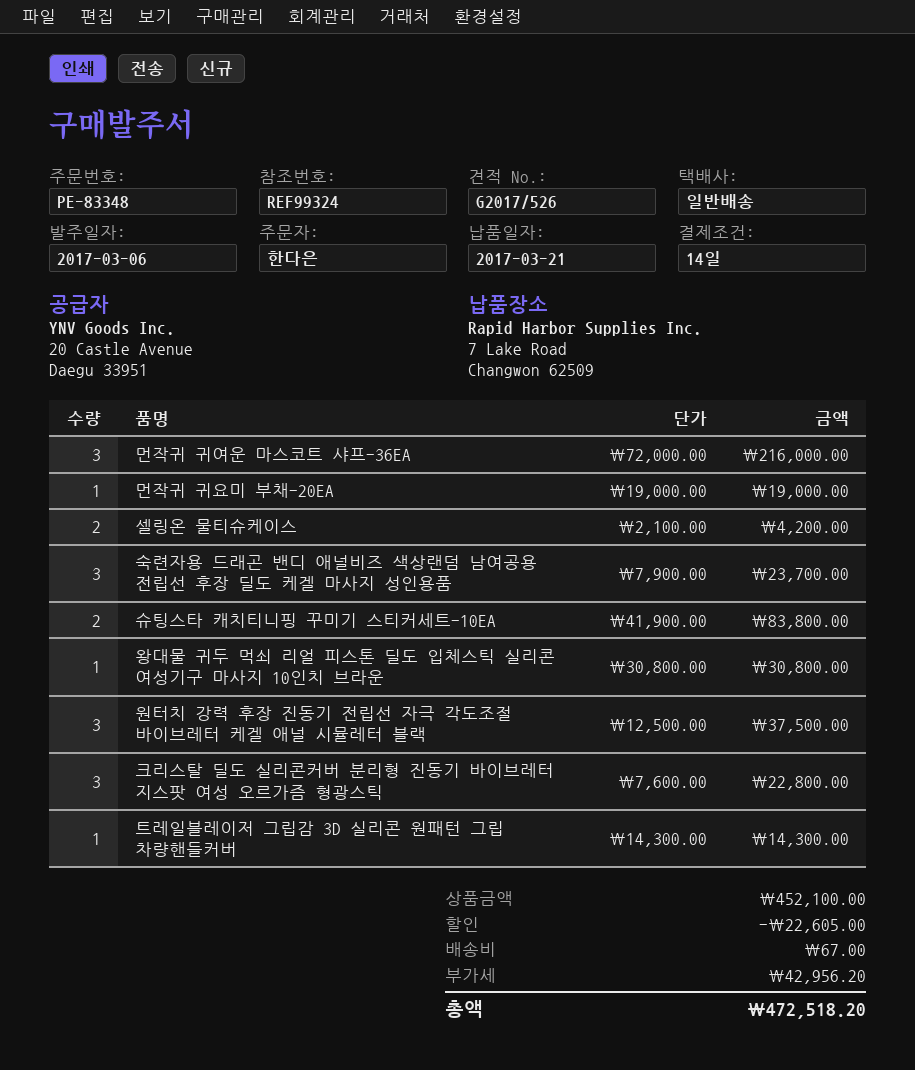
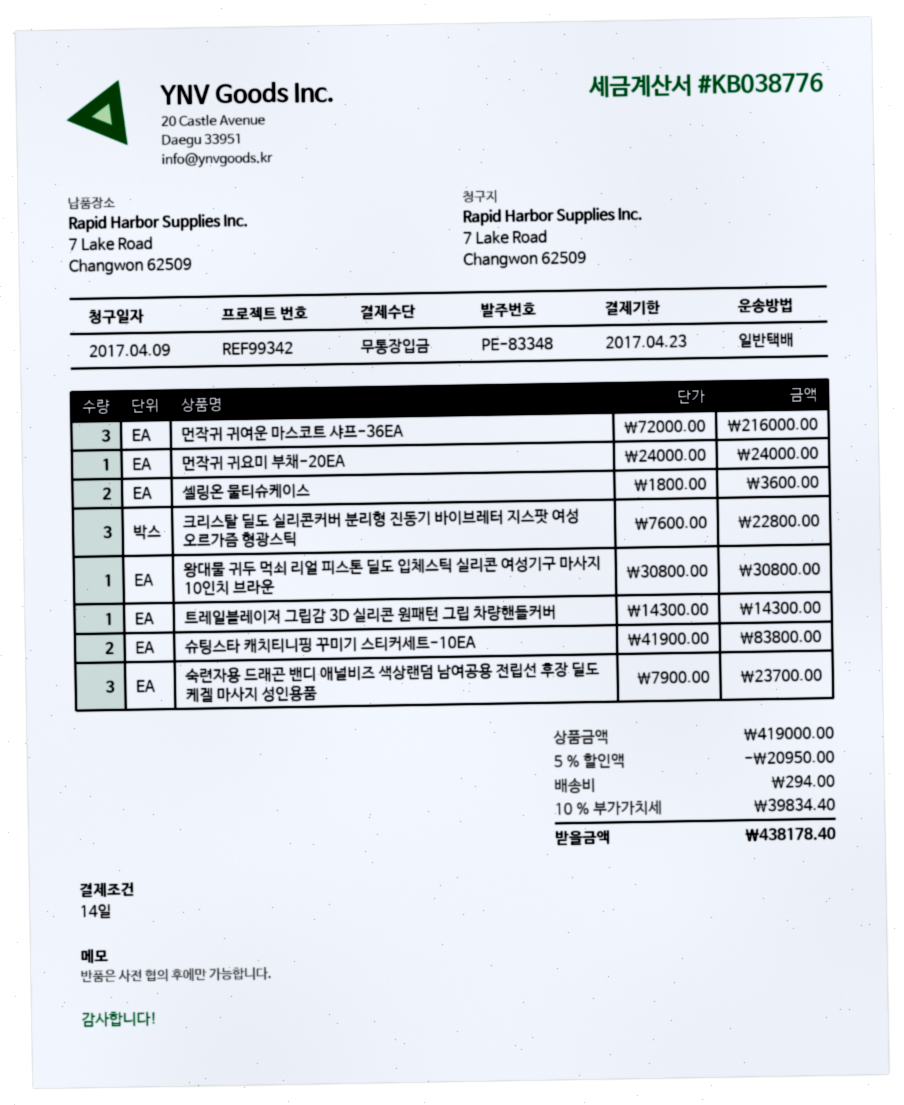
reference: REF99324 -> REF99342
먼작귀 귀요미 부채-20EA: 1 x 19000.00 = 19000.00 -> 1 x 24000.00 = 24000.00
셀링온 물티슈케이스: 2 x 2100.00 = 4200.00 -> 2 x 1800.00 = 3600.00
원터치 강력 후장 진동기 전립선 자극 각도조절 바이브레터 케겔 애널 시뮬레터 블랙: 3 x 12500.00 = 37500.00 -> none
subtotal: 452100.00 -> 419000.00
discount: 22605.00 -> 20950.00
shipping: 67.00 -> 294.00
tax: 42956.20 -> 39834.40
total: 472518.20 -> 438178.40

